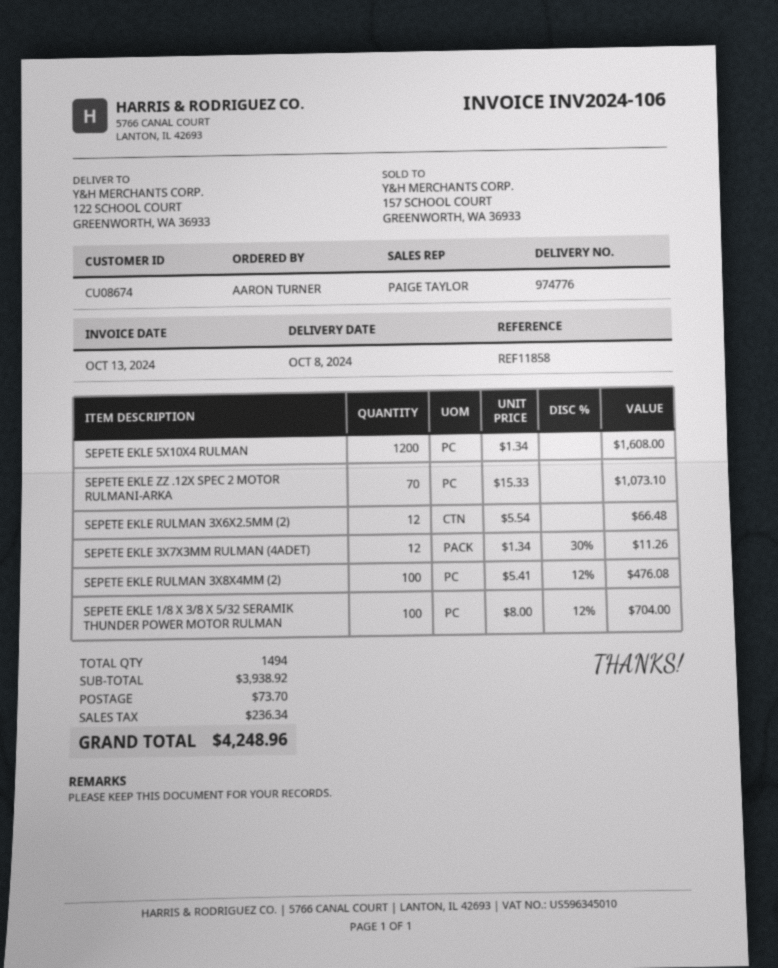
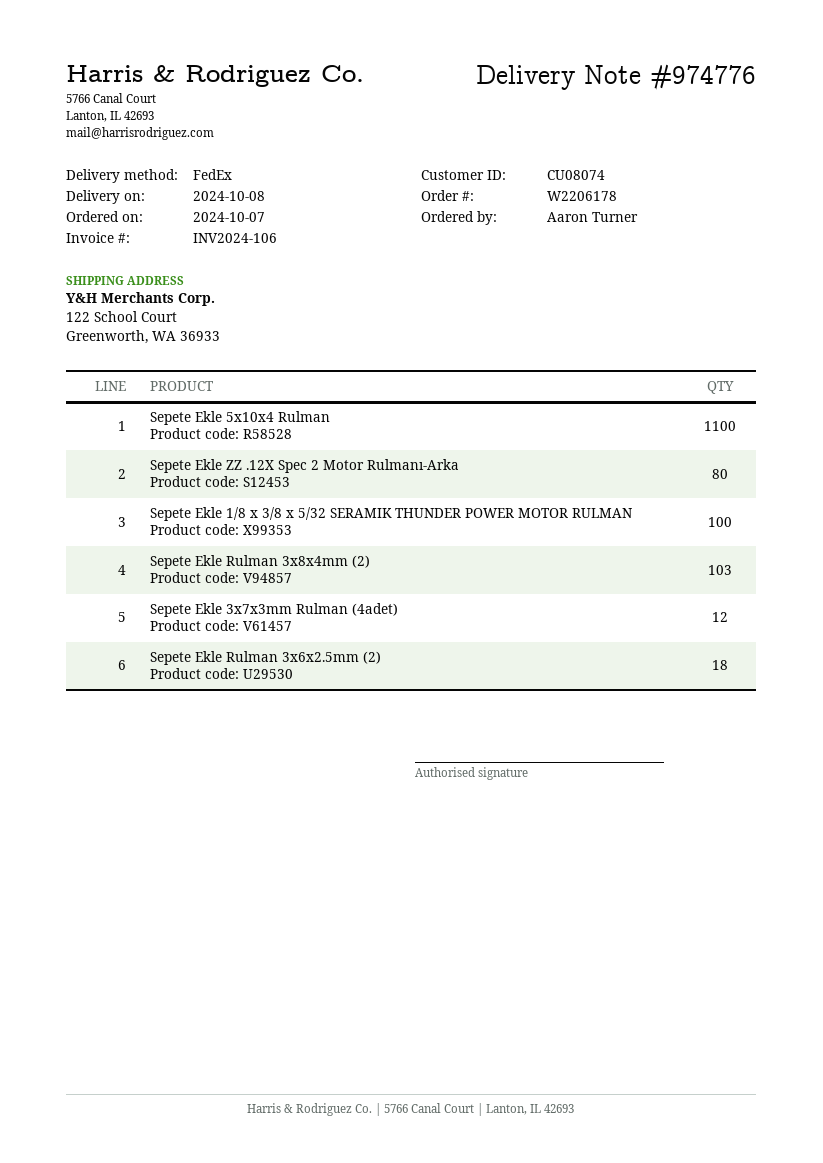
customer number: CU08674 -> CU08074
SEPETE EKLE 5X10X4 RULMAN: 1200 -> 1100
SEPETE EKLE ZZ .12X SPEC 2 MOTOR RULMANI-ARKA: 70 -> 80
SEPETE EKLE RULMAN 3X6X2.5MM (2): 12 -> 18
SEPETE EKLE RULMAN 3X8X4MM (2): 100 -> 103

